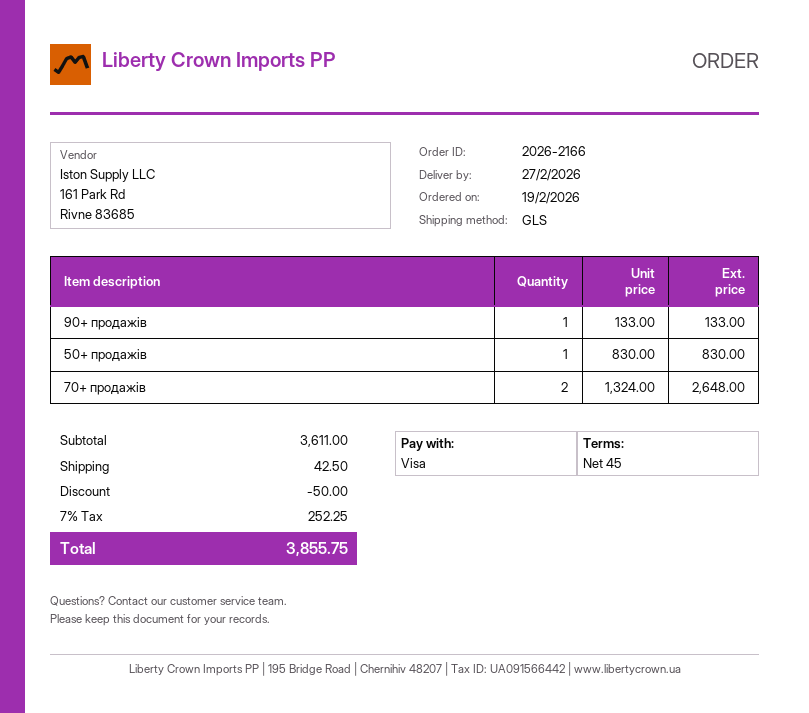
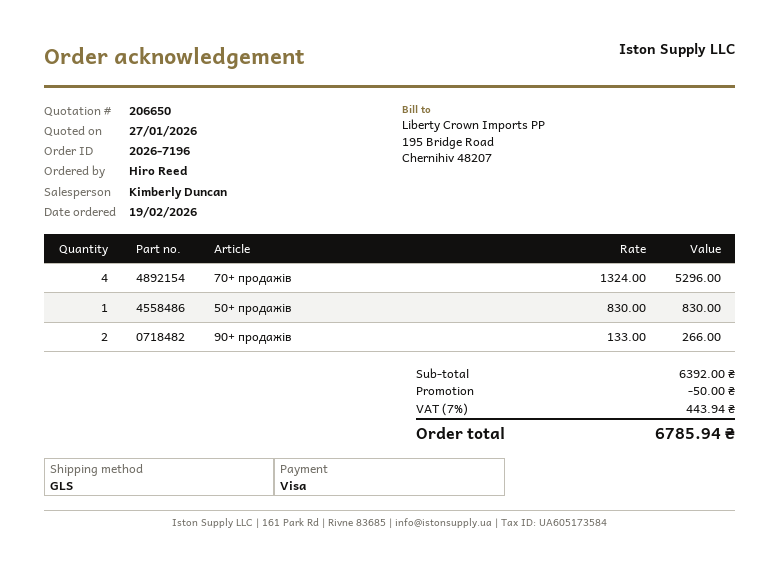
order number: 2026-2166 -> 2026-7196
90+ продажів: 1 x 133.00 = 133.00 -> 2 x 133.00 = 266.00
70+ продажів: 2 x 1324.00 = 2648.00 -> 4 x 1324.00 = 5296.00
subtotal: 3611.00 -> 6392.00
shipping: 42.50 -> none
tax: 7% = 252.25 -> 7% = 443.94
total: 3855.75 -> 6785.94

